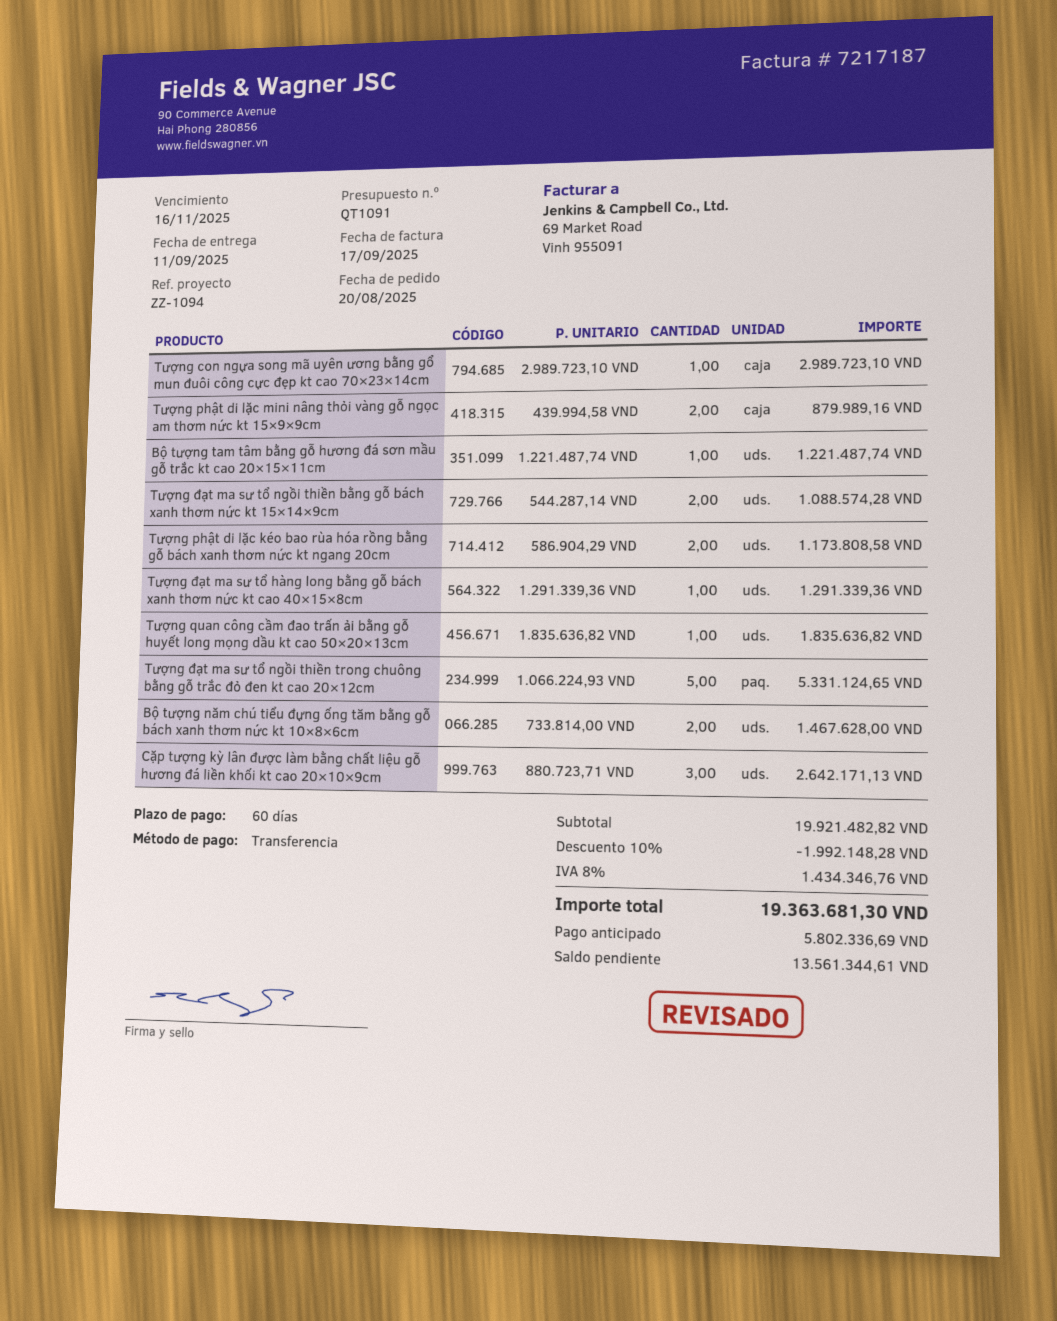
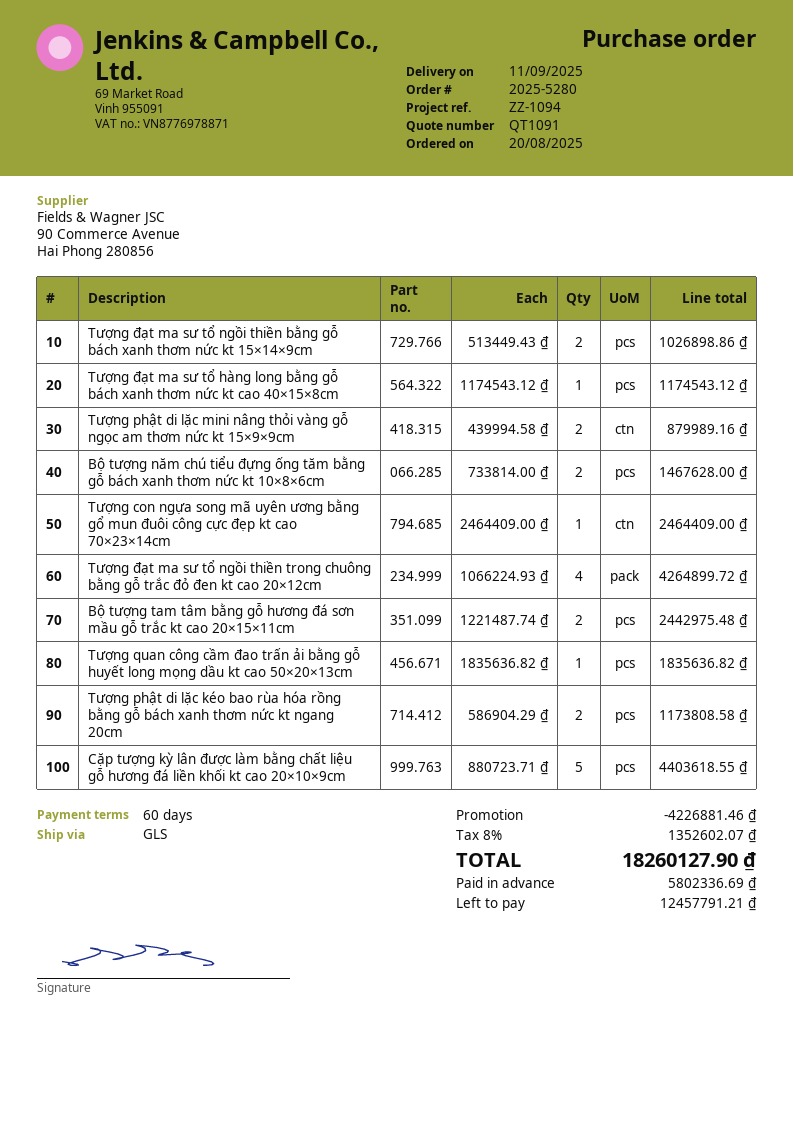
Tượng con ngựa song mã uyên ương bằng gổ mun đuôi công cực đẹp kt cao 70×23×14cm: 1 x 2989723.10 = 2989723.10 -> 1 x 2464409.00 = 2464409.00
Bộ tượng tam tâm bằng gỗ hương đá sơn mầu gỗ trắc kt cao 20×15×11cm: 1 x 1221487.74 = 1221487.74 -> 2 x 1221487.74 = 2442975.48
Tượng đạt ma sư tổ ngồi thiền bằng gỗ bách xanh thơm nức kt 15×14×9cm: 2 x 544287.14 = 1088574.28 -> 2 x 513449.43 = 1026898.86
Tượng đạt ma sư tổ hàng long bằng gỗ bách xanh thơm nức kt cao 40×15×8cm: 1 x 1291339.36 = 1291339.36 -> 1 x 1174543.12 = 1174543.12
Tượng đạt ma sư tổ ngồi thiền trong chuông bằng gỗ trắc đỏ đen kt cao 20×12cm: 5 x 1066224.93 = 5331124.65 -> 4 x 1066224.93 = 4264899.72
Cặp tượng kỳ lân được làm bằng chất liệu gỗ hương đá liền khối kt cao 20×10×9cm: 3 x 880723.71 = 2642171.13 -> 5 x 880723.71 = 4403618.55
discount: 1992148.28 -> 4226881.46
tax: 8% = 1434346.76 -> 8% = 1352602.07
total: 19363681.30 -> 18260127.90
balance: 13561344.61 -> 12457791.21

